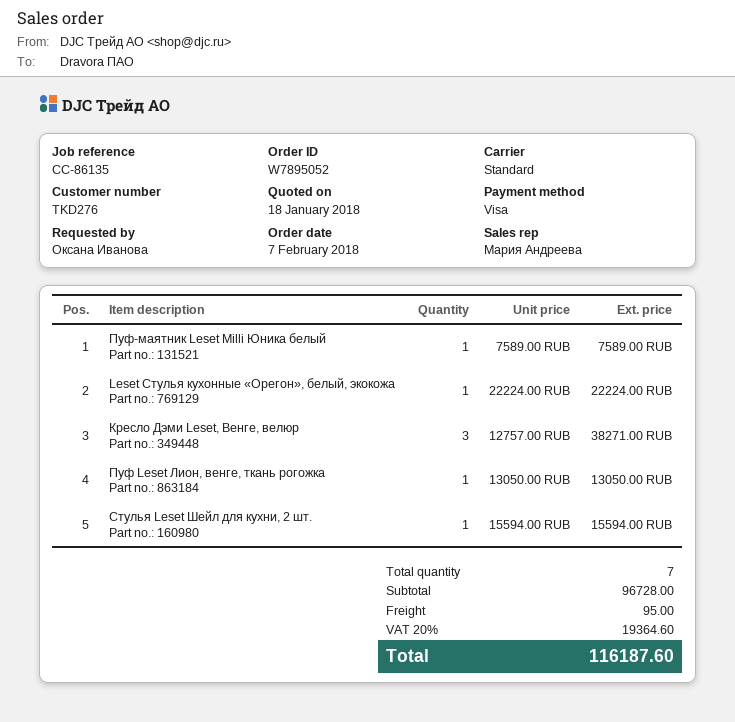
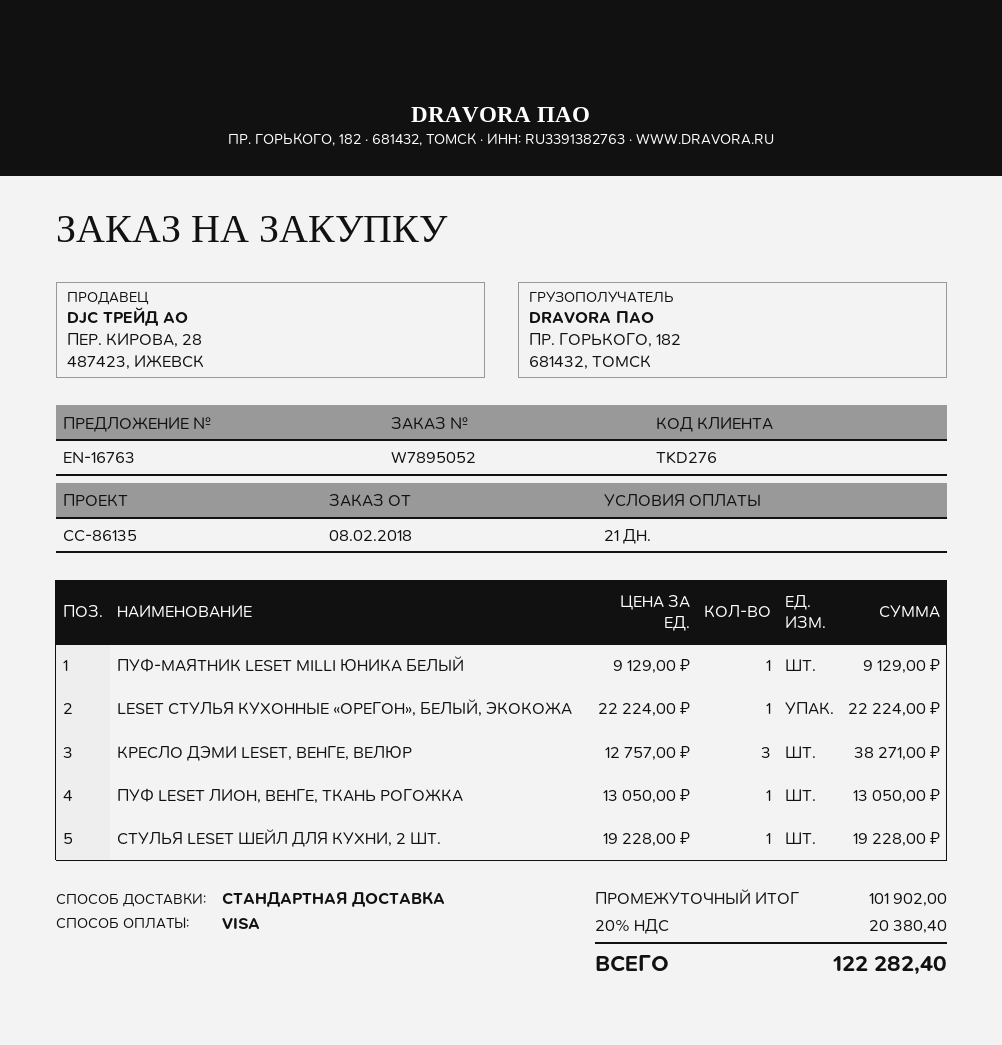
order date: 2018-02-07 -> 2018-02-08
Пуф-маятник Leset Milli Юника белый: 1 x 7589.00 = 7589.00 -> 1 x 9129.00 = 9129.00
Стулья Leset Шейл для кухни, 2 шт.: 1 x 15594.00 = 15594.00 -> 1 x 19228.00 = 19228.00
subtotal: 96728.00 -> 101902.00
shipping: 95.00 -> none
tax: 20% = 19364.60 -> 20% = 20380.40
total: 116187.60 -> 122282.40

